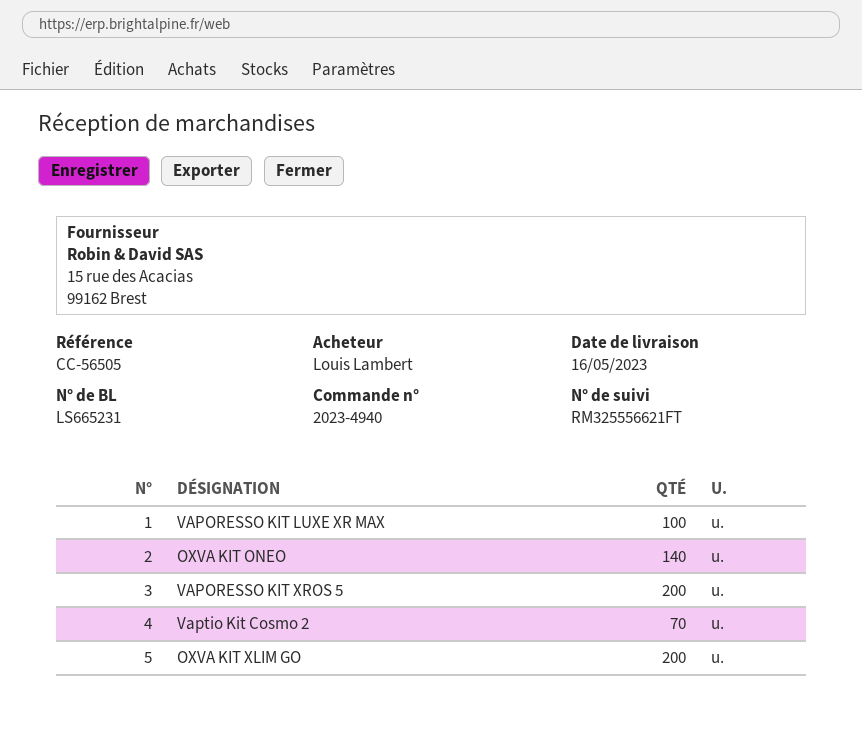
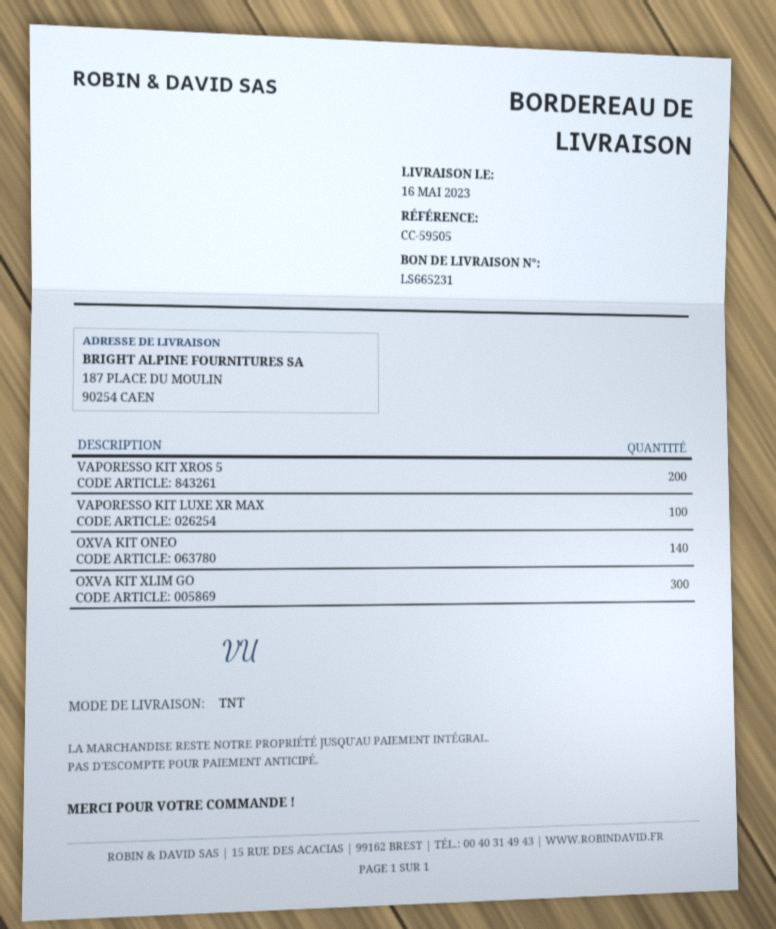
reference: CC-56505 -> CC-59505
Vaptio Kit Cosmo 2: 70 -> none
OXVA KIT XLIM GO: 200 -> 300

